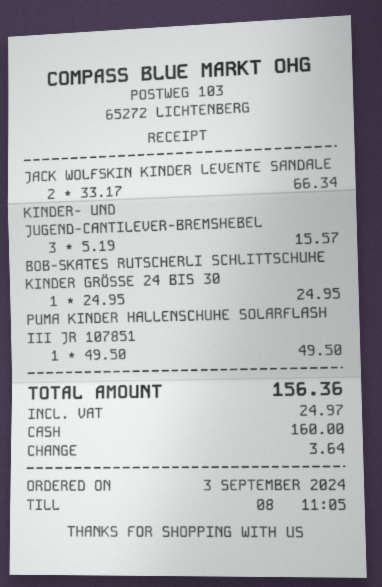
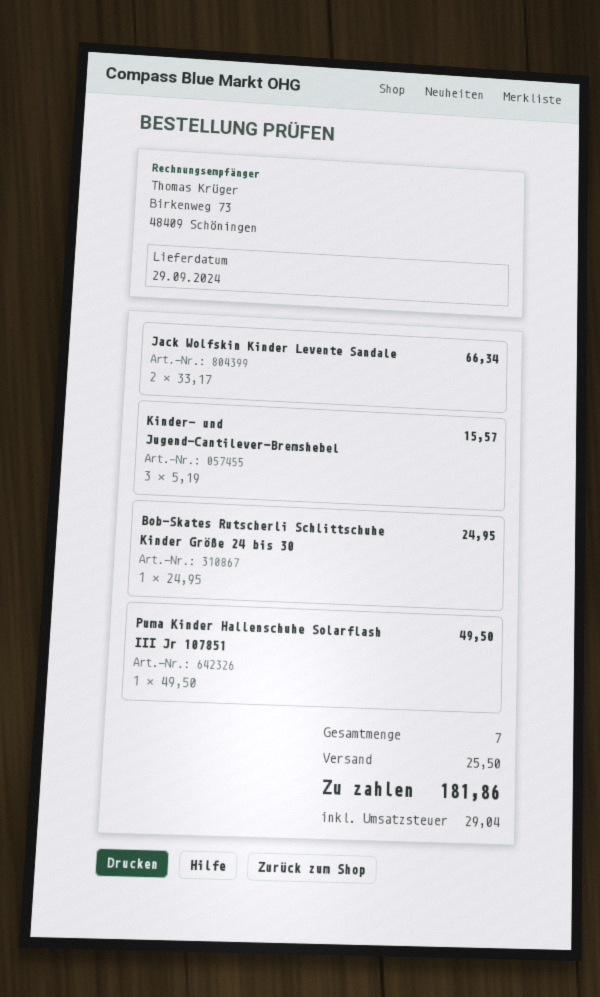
shipping: none -> 25.50
tax: 24.97 -> 29.04
total: 156.36 -> 181.86

